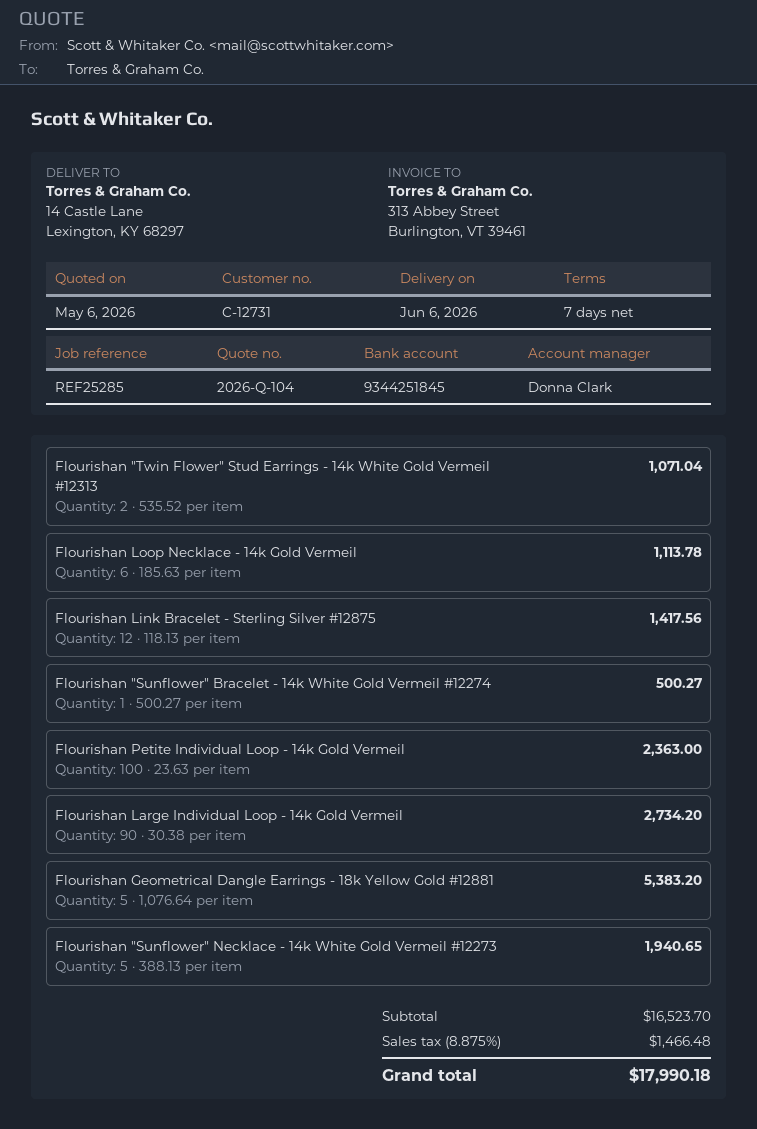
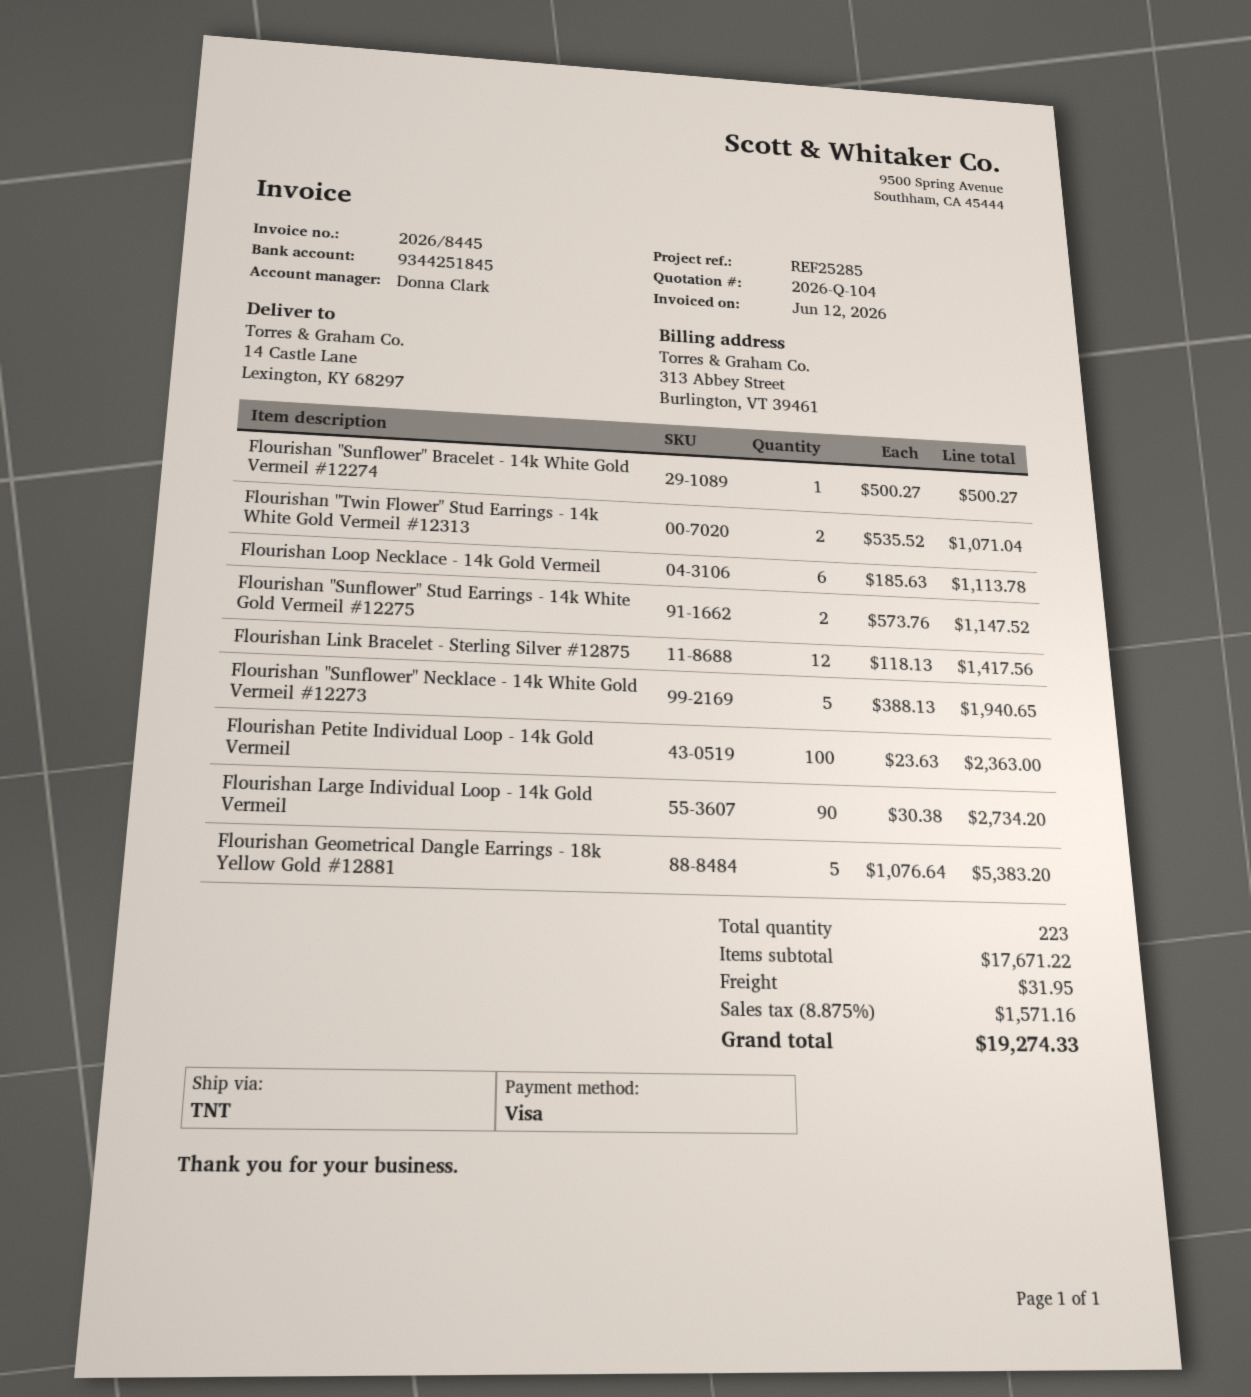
Flourishan "Sunflower" Stud Earrings - 14k White Gold Vermeil #12275: none -> 2 x 573.76 = 1147.52
subtotal: 16523.70 -> 17671.22
shipping: none -> 31.95
tax: 8.875% = 1466.48 -> 8.875% = 1571.16
total: 17990.18 -> 19274.33

